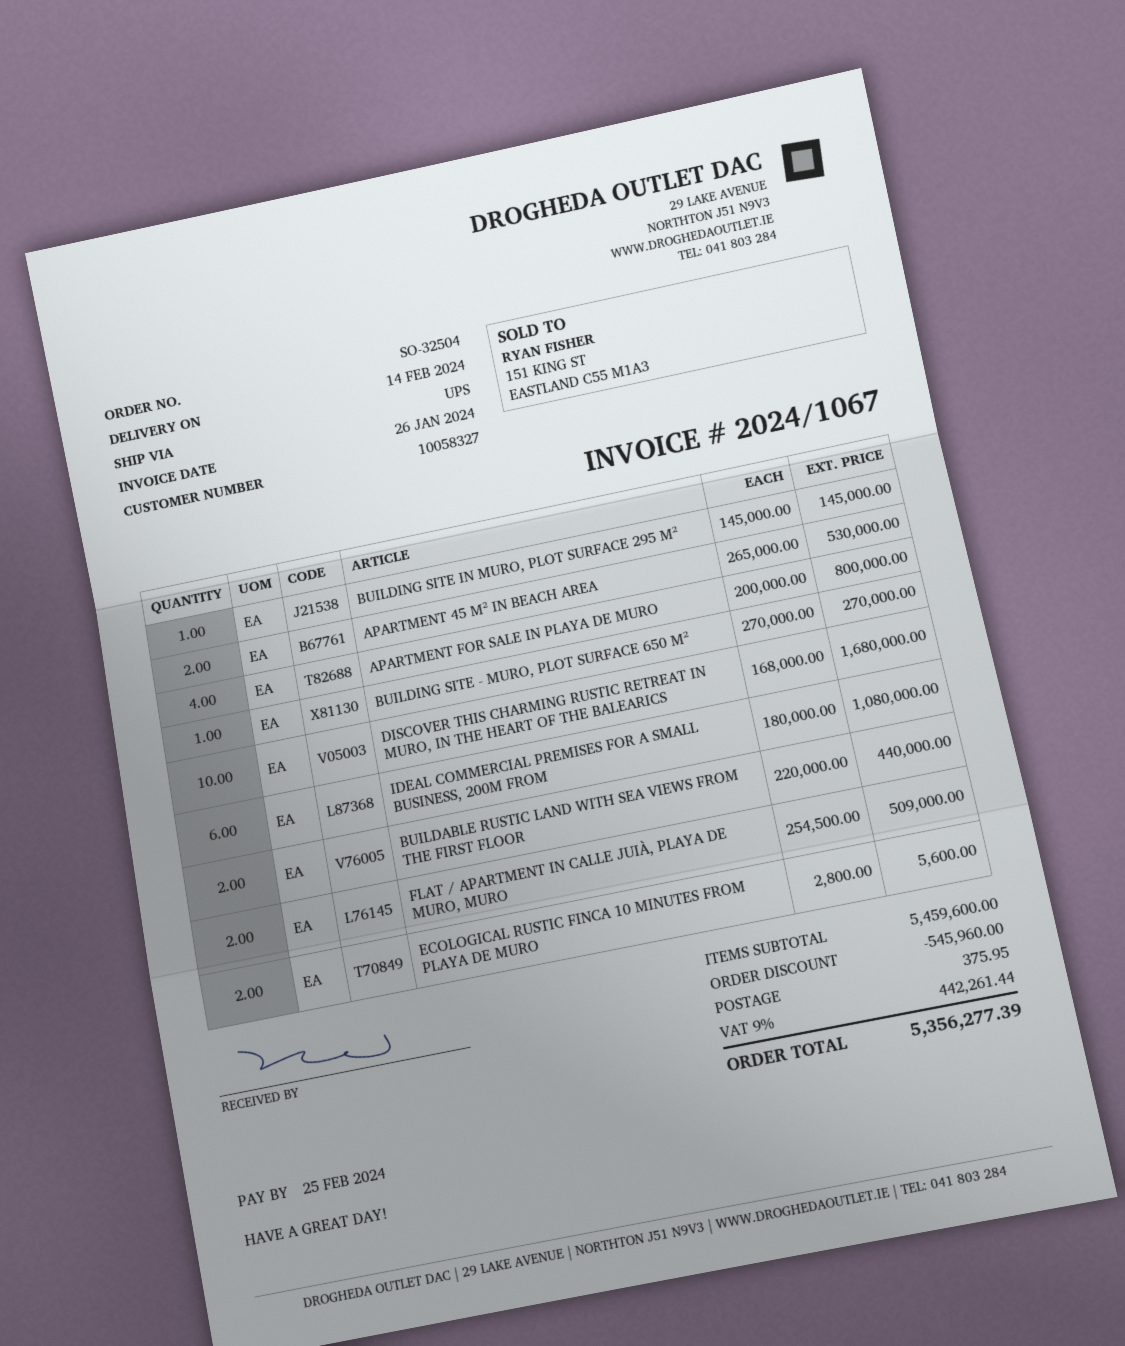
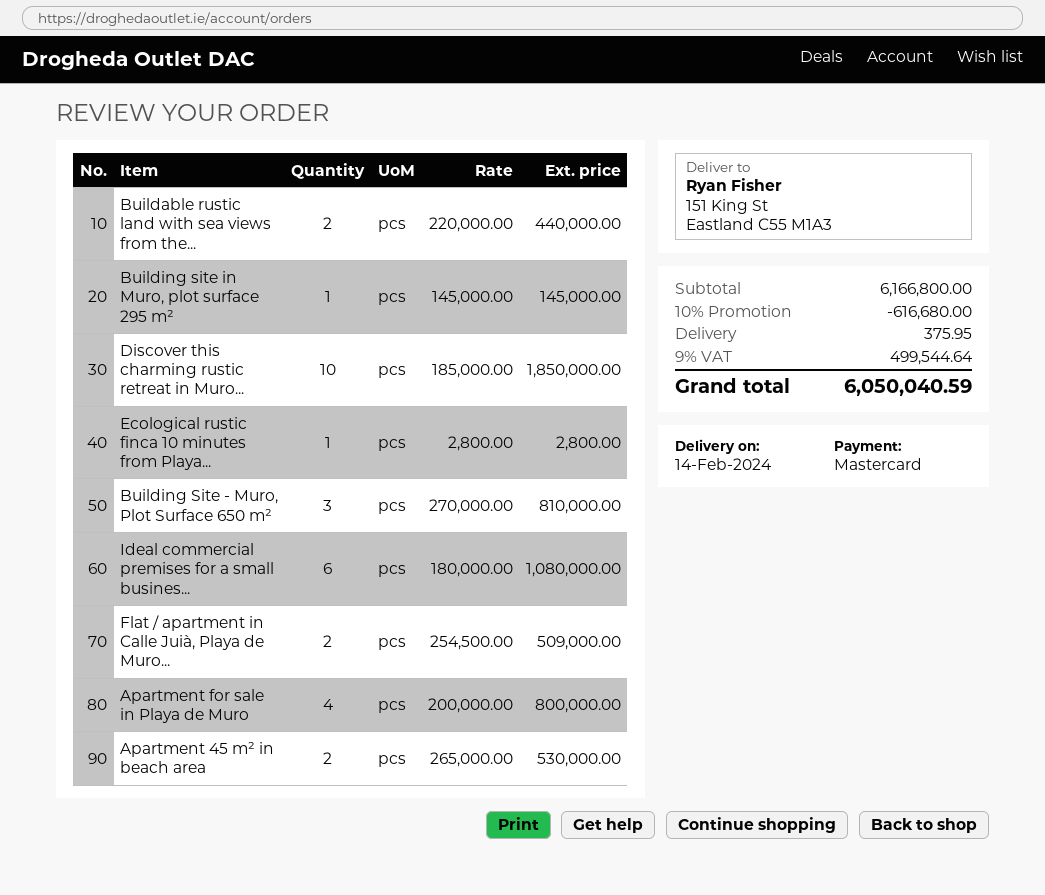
BUILDING SITE - MURO, PLOT SURFACE 650 M²: 1 x 270000.00 = 270000.00 -> 3 x 270000.00 = 810000.00
DISCOVER THIS CHARMING RUSTIC RETREAT IN MURO, IN THE HEART OF THE BALEARICS: 10 x 168000.00 = 1680000.00 -> 10 x 185000.00 = 1850000.00
ECOLOGICAL RUSTIC FINCA 10 MINUTES FROM PLAYA DE MURO: 2 x 2800.00 = 5600.00 -> 1 x 2800.00 = 2800.00
subtotal: 5459600.00 -> 6166800.00
discount: 545960.00 -> 616680.00
tax: 9% = 442261.44 -> 9% = 499544.64
total: 5356277.39 -> 6050040.59

